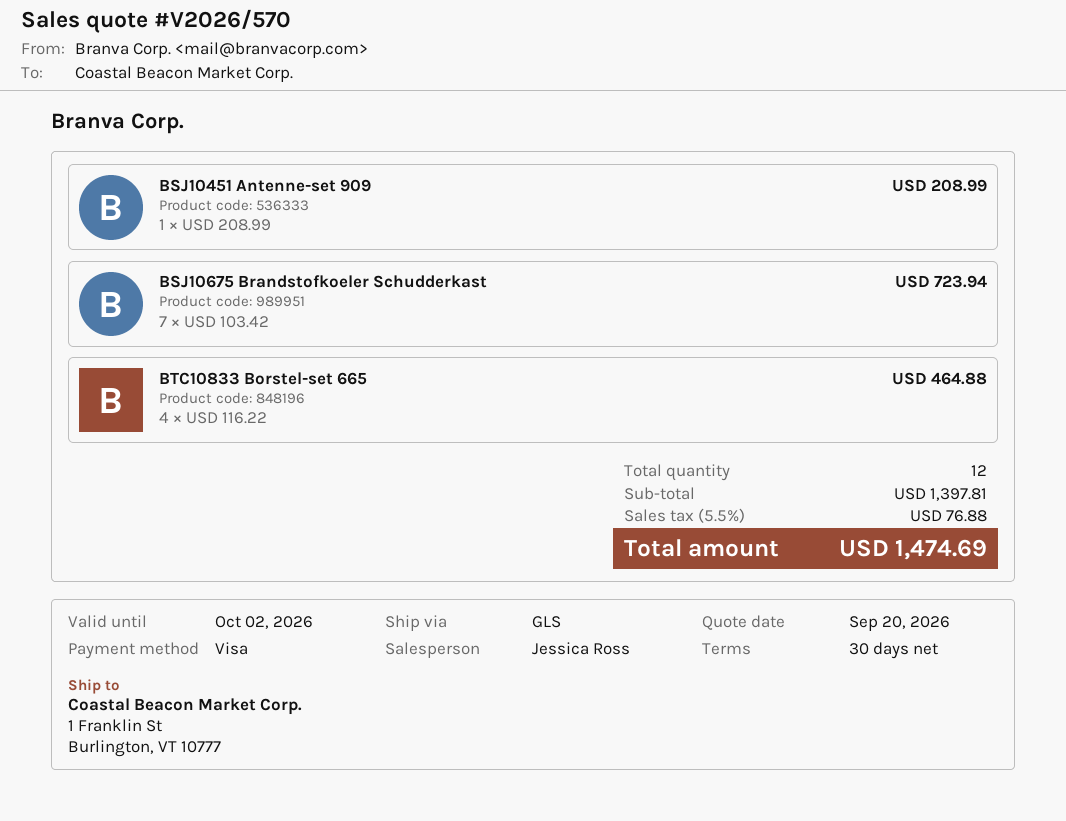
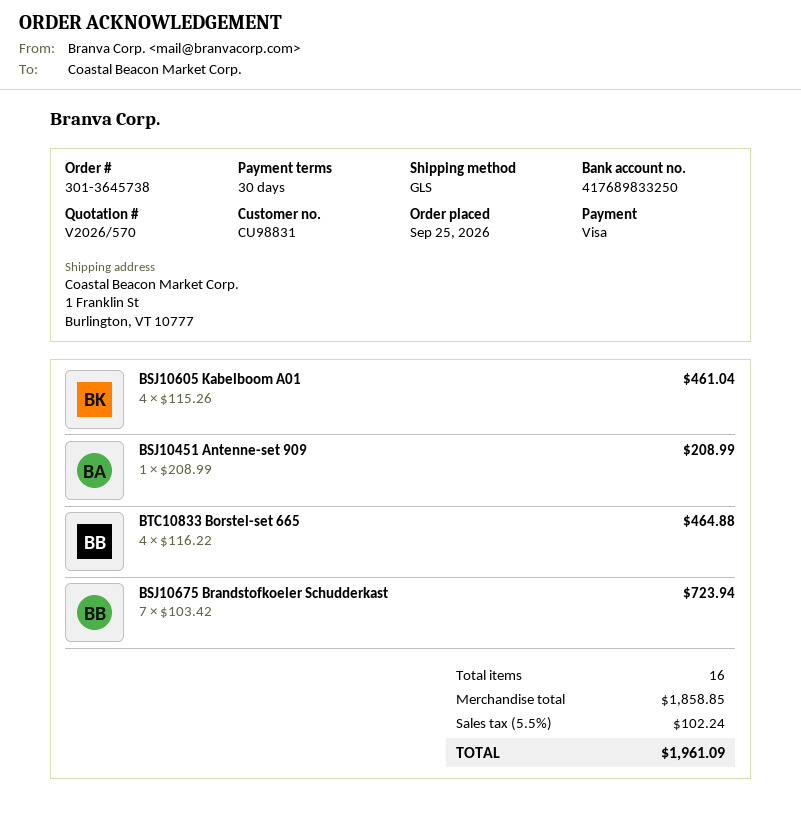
BSJ10605 Kabelboom A01: none -> 4 x 115.26 = 461.04
total quantity: 12 -> 16
subtotal: 1397.81 -> 1858.85
tax: 5.5% = 76.88 -> 5.5% = 102.24
total: 1474.69 -> 1961.09

